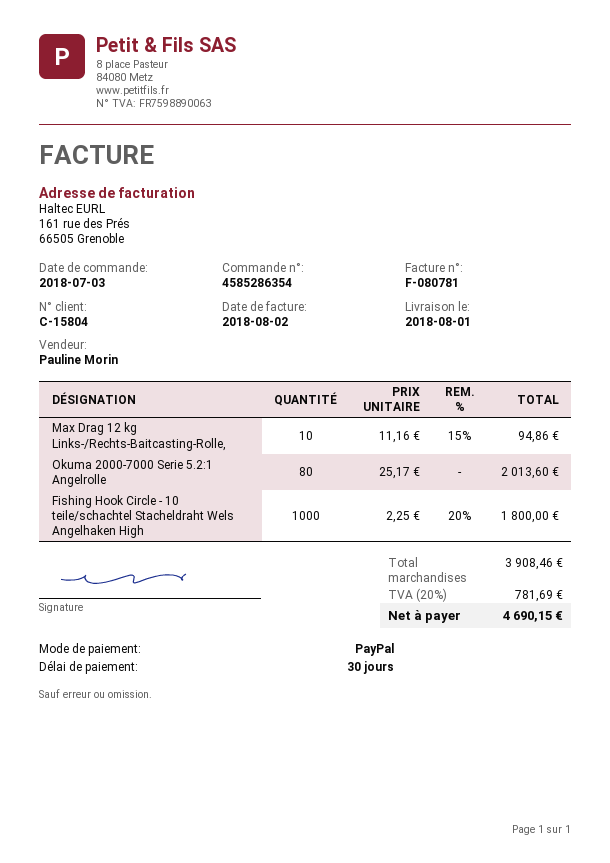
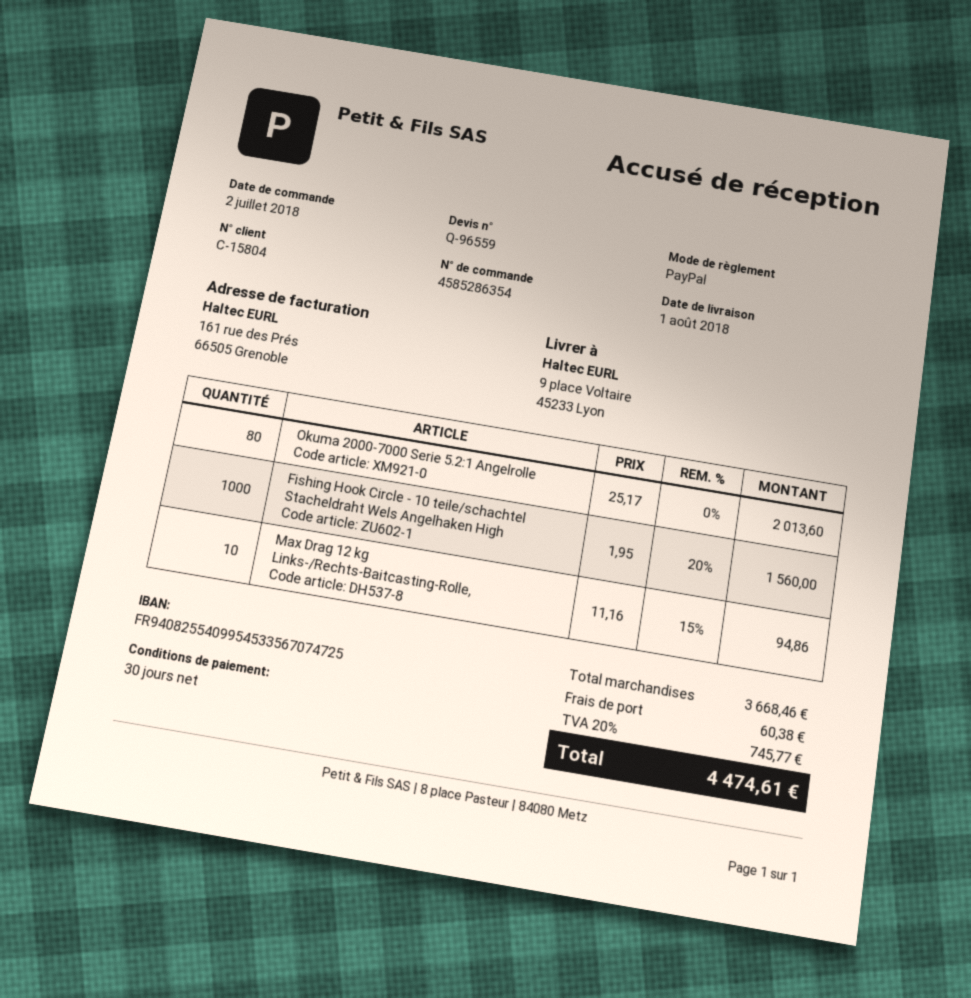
order date: 2018-07-03 -> 2018-07-02
Fishing Hook Circle - 10 teile/schachtel Stacheldraht Wels Angelhaken High: 1000 x 2.25 - 20% = 1800.00 -> 1000 x 1.95 - 20% = 1560.00
subtotal: 3908.46 -> 3668.46
shipping: none -> 60.38
tax: 20% = 781.69 -> 20% = 745.77
total: 4690.15 -> 4474.61

